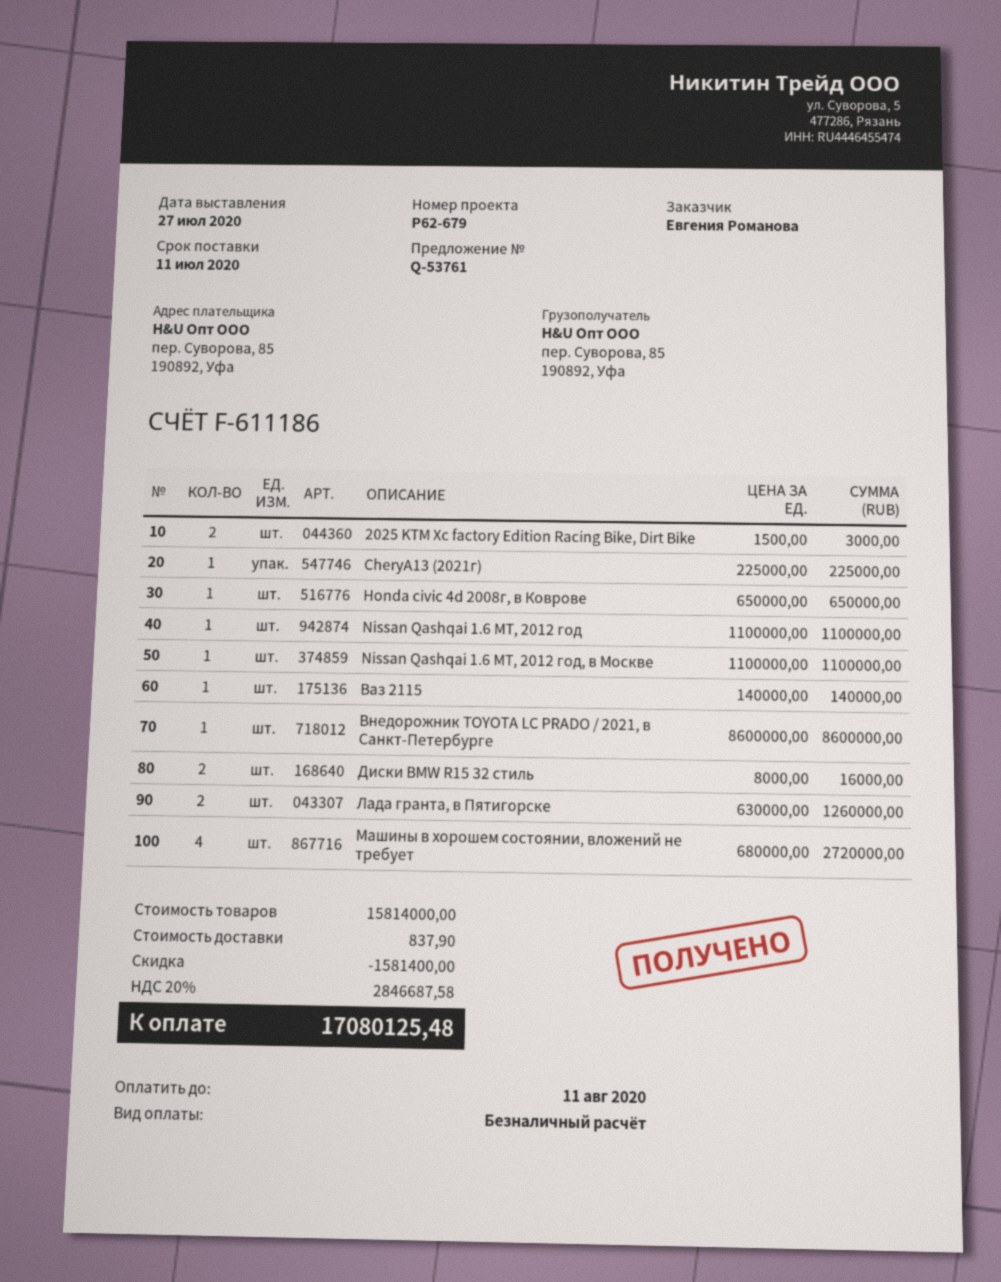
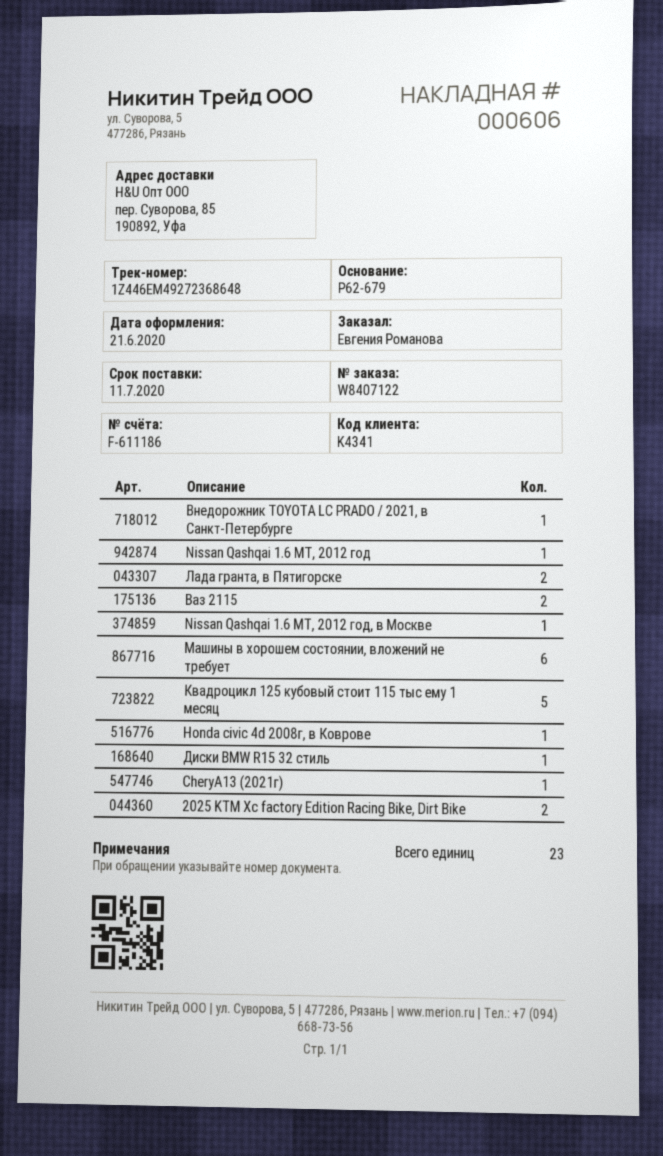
Ваз 2115: 1 -> 2
Диски BMW R15 32 стиль: 2 -> 1
Машины в хорошем состоянии, вложений не требует: 4 -> 6
Квадроцикл 125 кубовый стоит 115 тыс ему 1 месяц: none -> 5

